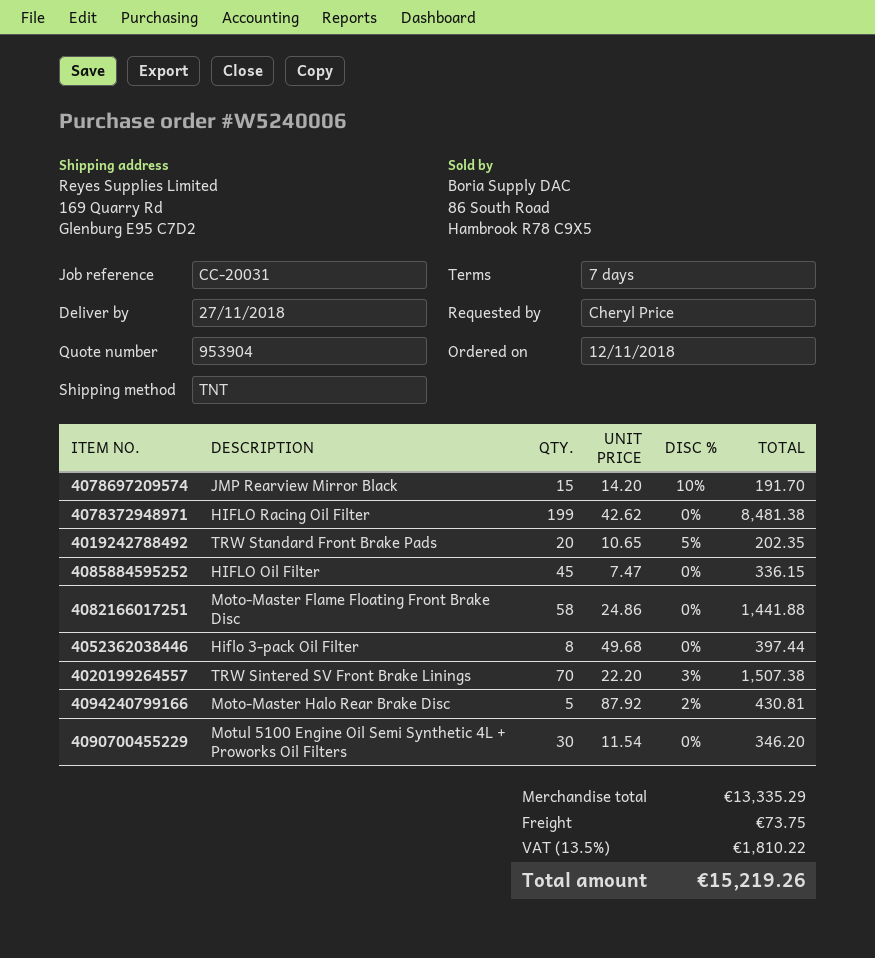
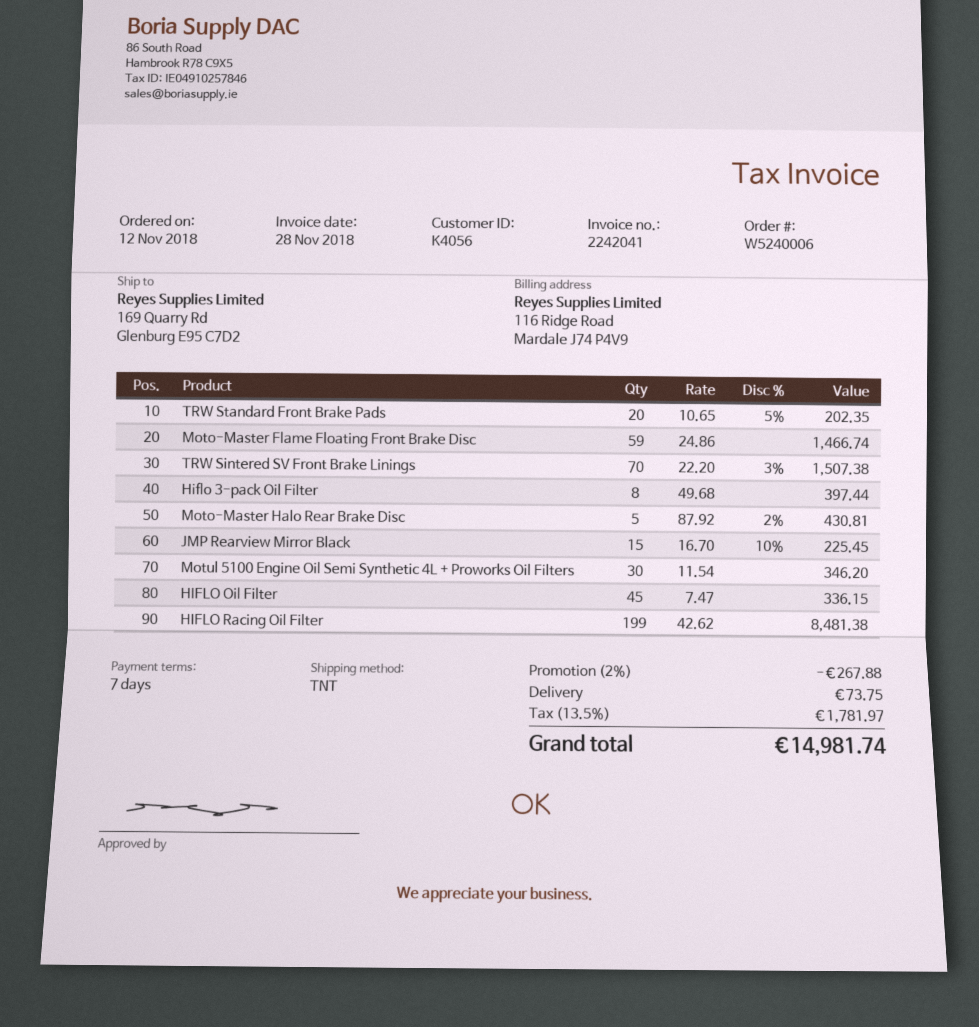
JMP Rearview Mirror Black: 15 x 14.20 - 10% = 191.70 -> 15 x 16.70 - 10% = 225.45
Moto-Master Flame Floating Front Brake Disc: 58 x 24.86 = 1441.88 -> 59 x 24.86 = 1466.74
discount: none -> 2% = 267.88
tax: 13.5% = 1810.22 -> 13.5% = 1781.97
total: 15219.26 -> 14981.74

